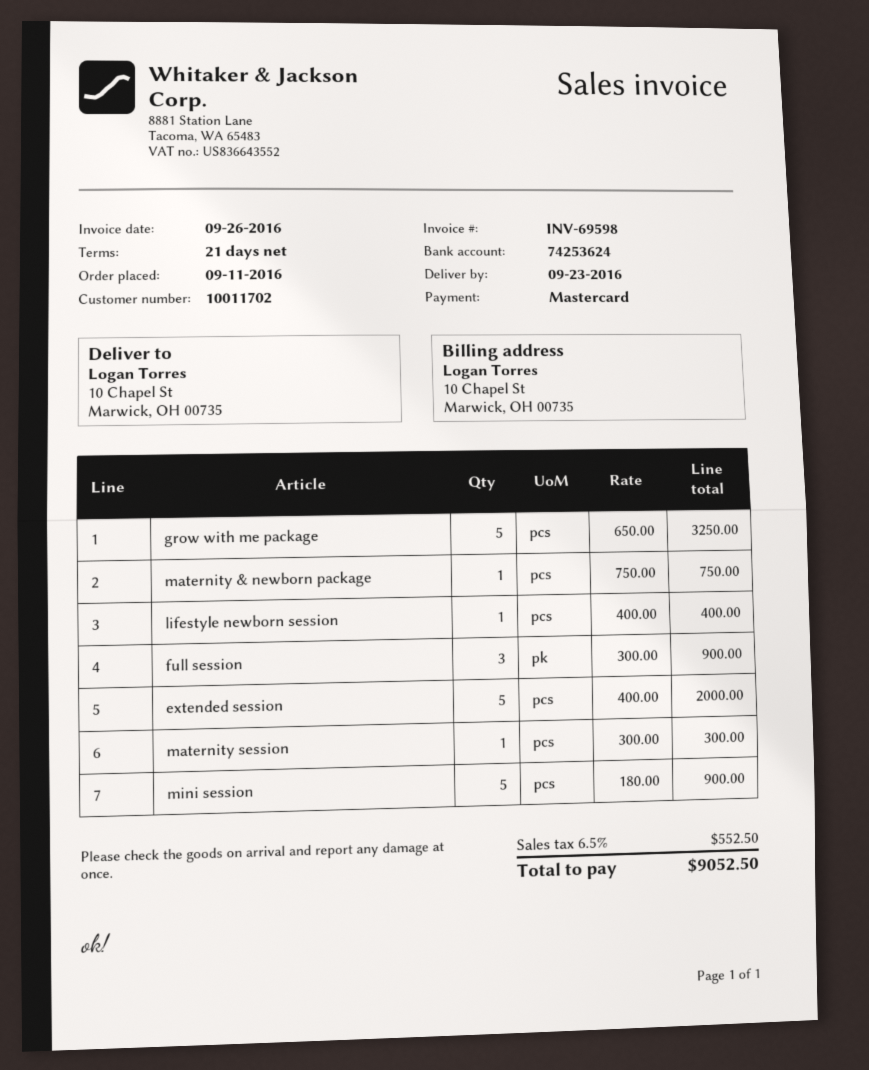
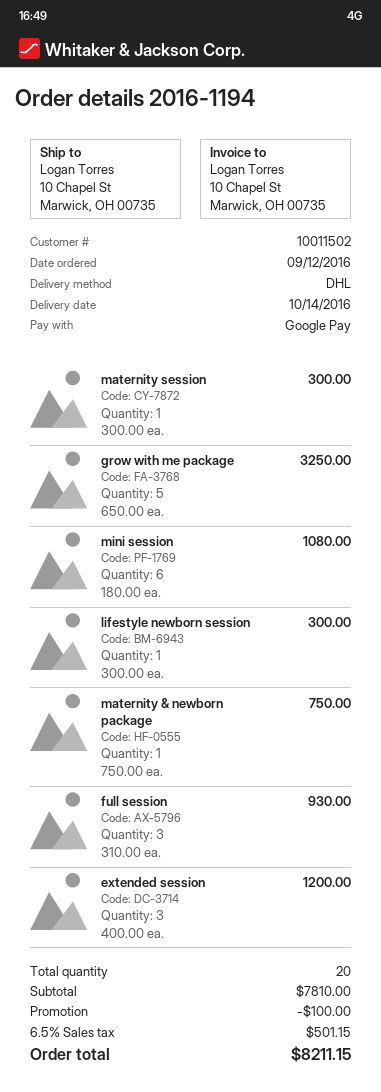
order date: 2016-09-11 -> 2016-09-12
delivery date: 2016-09-23 -> 2016-10-14
customer number: 10011702 -> 10011502
payment method: Mastercard -> Google Pay
lifestyle newborn session: 1 x 400.00 = 400.00 -> 1 x 300.00 = 300.00
full session: 3 x 300.00 = 900.00 -> 3 x 310.00 = 930.00
extended session: 5 x 400.00 = 2000.00 -> 3 x 400.00 = 1200.00
mini session: 5 x 180.00 = 900.00 -> 6 x 180.00 = 1080.00
discount: none -> 100.00
tax: 6.5% = 552.50 -> 6.5% = 501.15
total: 9052.50 -> 8211.15

